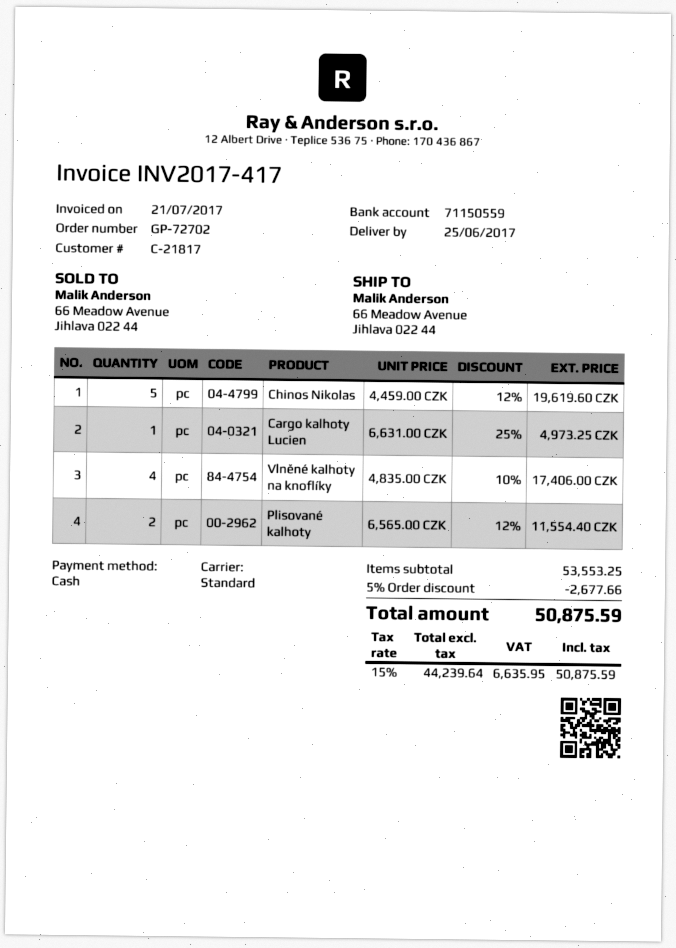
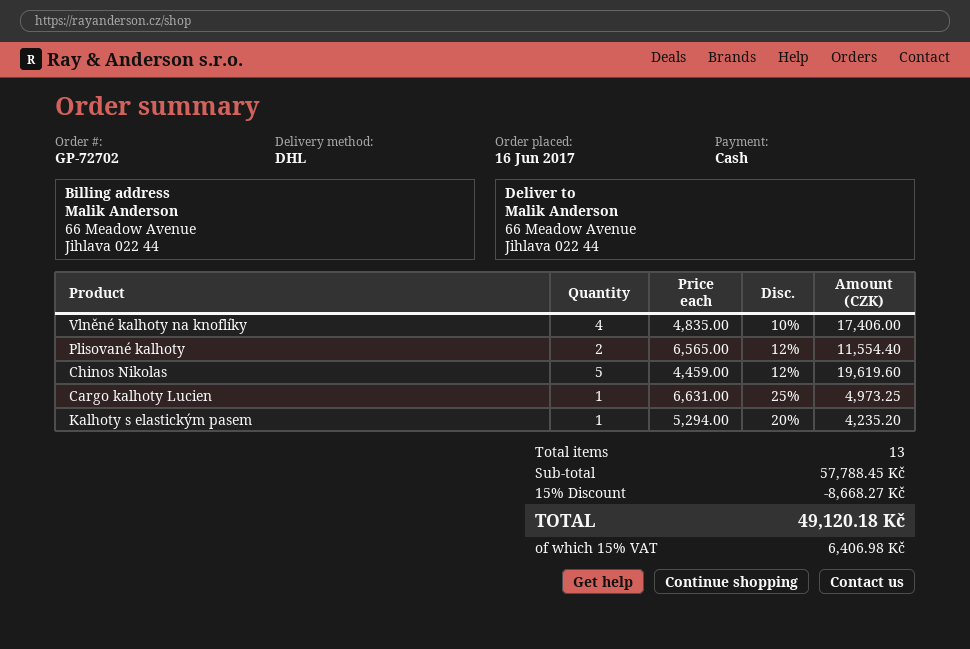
shipping method: standard -> DHL
Kalhoty s elastickým pasem: none -> 1 x 5294.00 - 20% = 4235.20
subtotal: 53553.25 -> 57788.45
discount: 5% = 2677.66 -> 15% = 8668.27
tax: 15% = 6635.95 -> 15% = 6406.98
total: 50875.59 -> 49120.18

